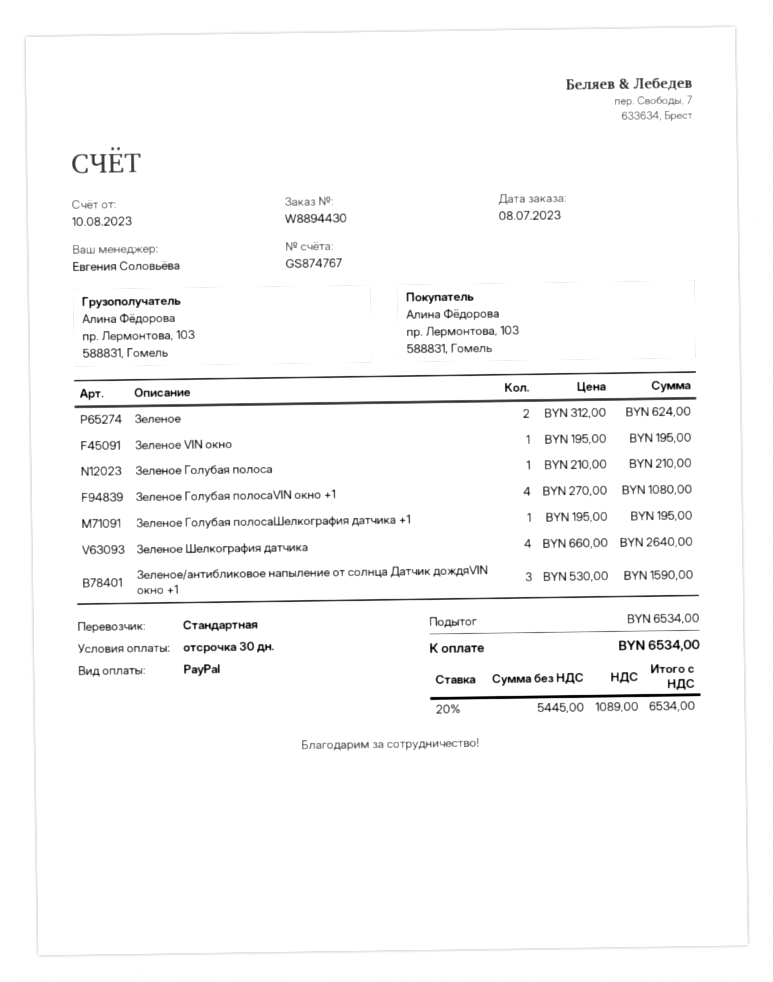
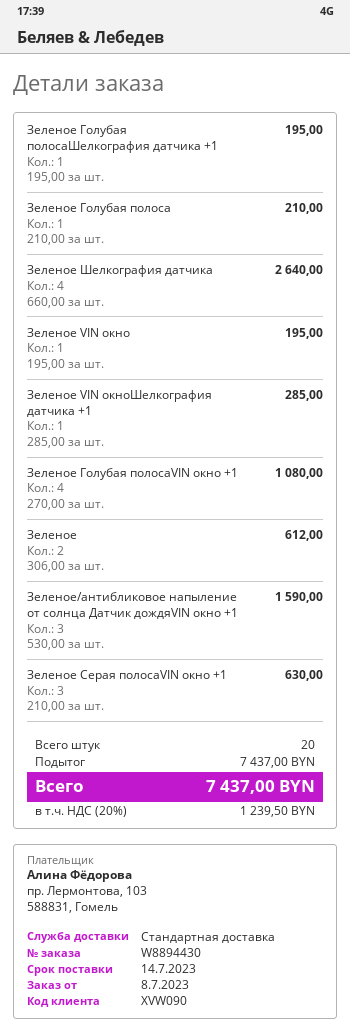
Зеленое: 2 x 312.00 = 624.00 -> 2 x 306.00 = 612.00
Зеленое VIN окноШелкография датчика +1: none -> 1 x 285.00 = 285.00
Зеленое Серая полосаVIN окно +1: none -> 3 x 210.00 = 630.00
subtotal: 6534.00 -> 7437.00
tax: 20% = 1089.00 -> 20% = 1239.50
total: 6534.00 -> 7437.00

